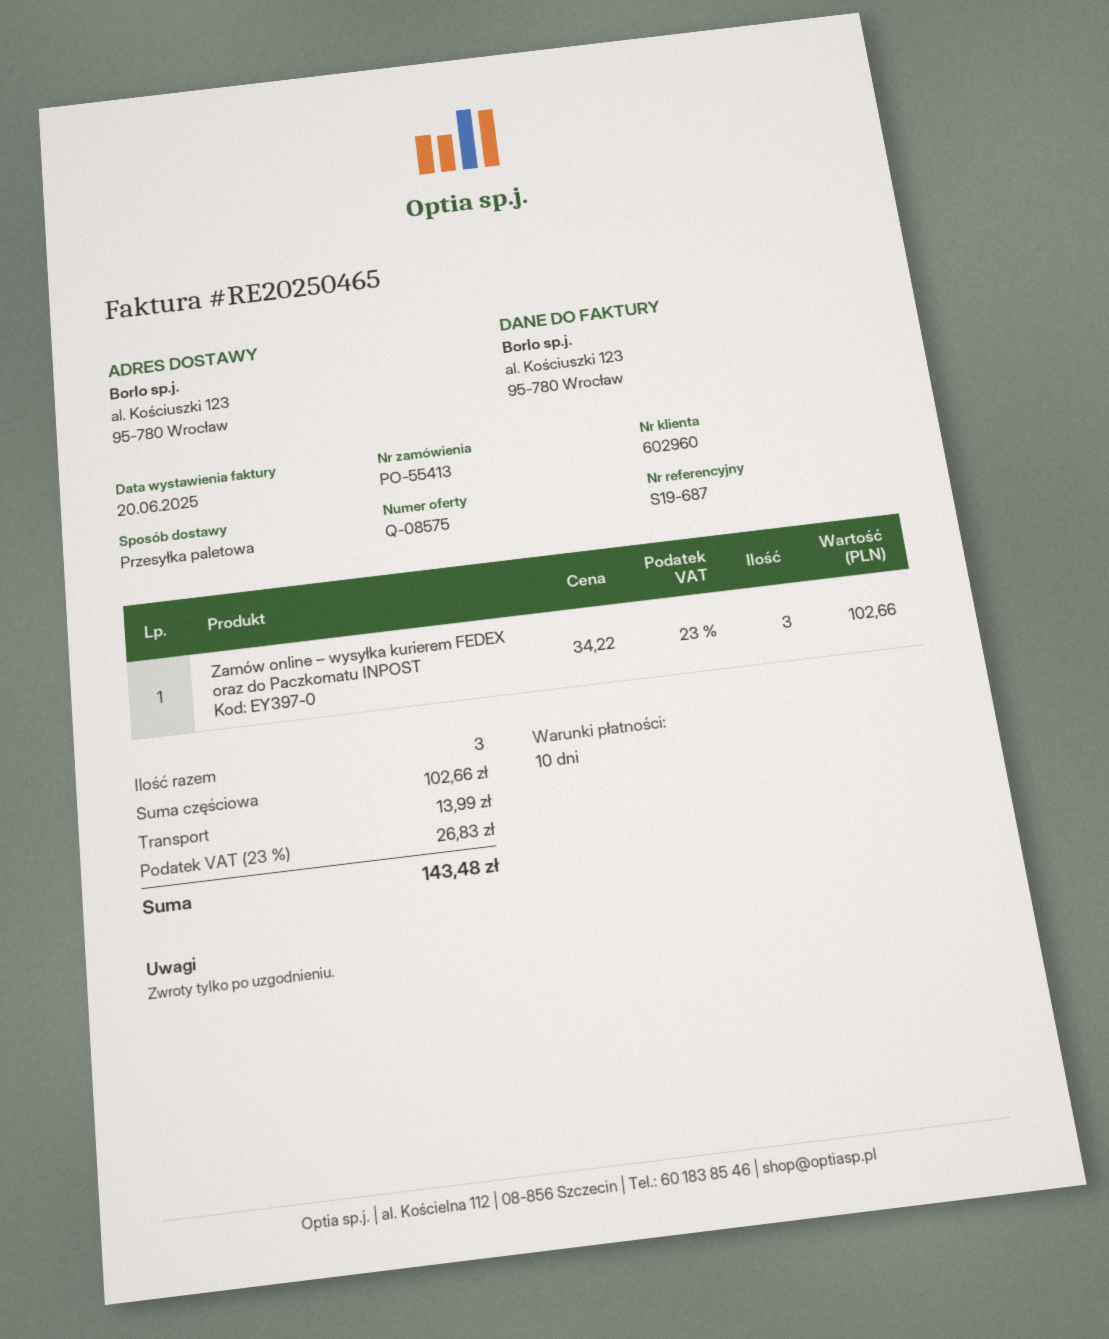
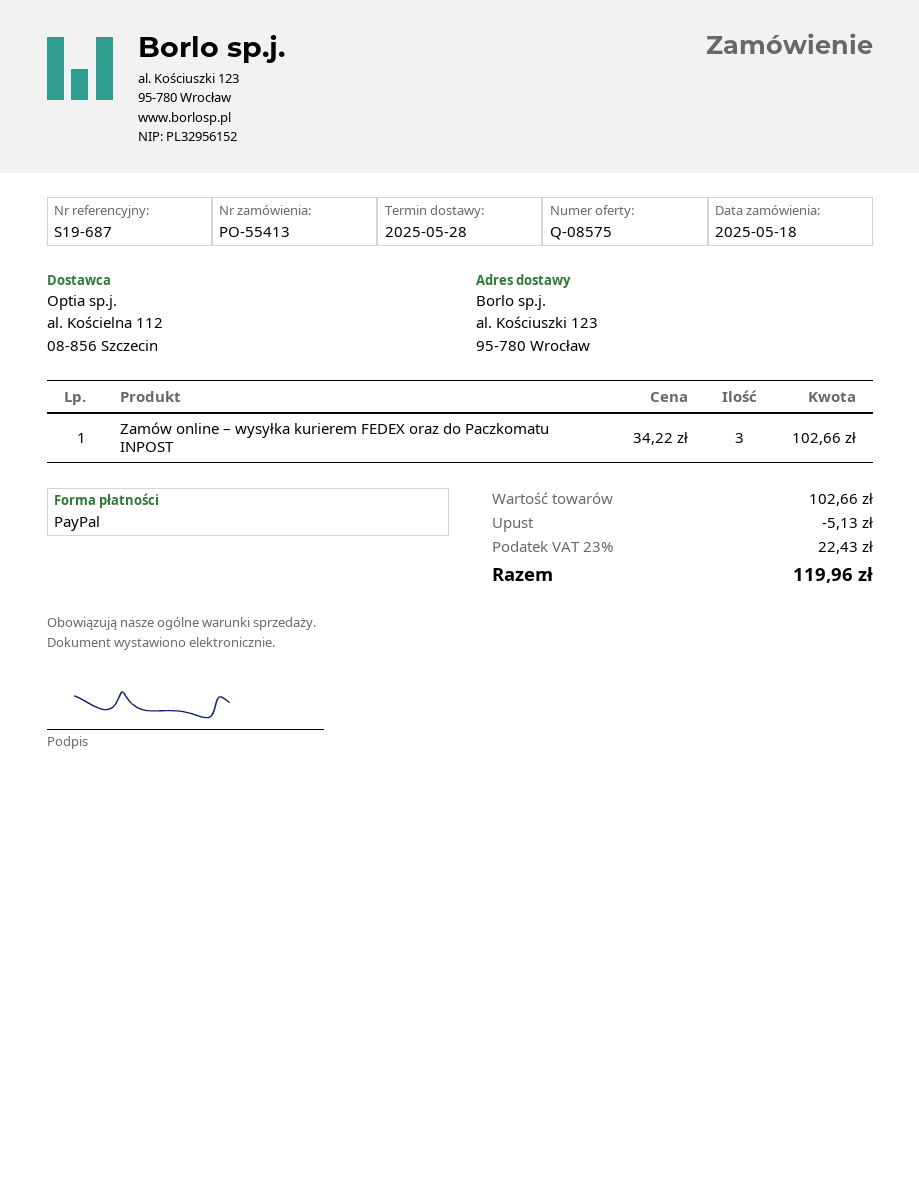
discount: none -> 5.13
shipping: 13.99 -> none
tax: 23% = 26.83 -> 23% = 22.43
total: 143.48 -> 119.96

